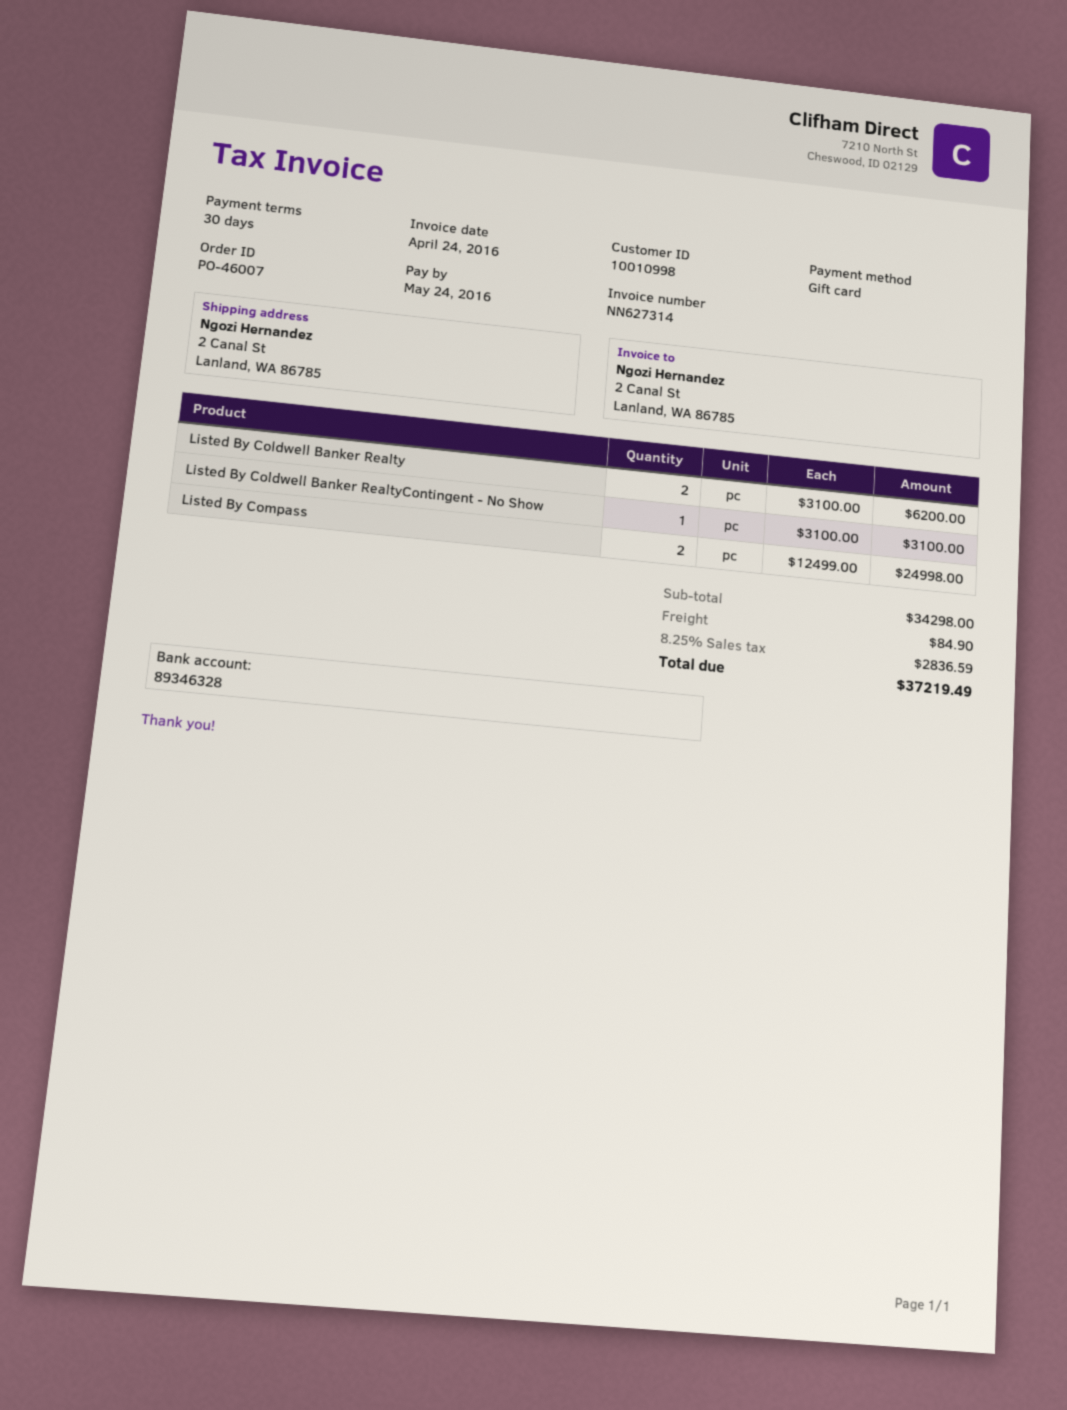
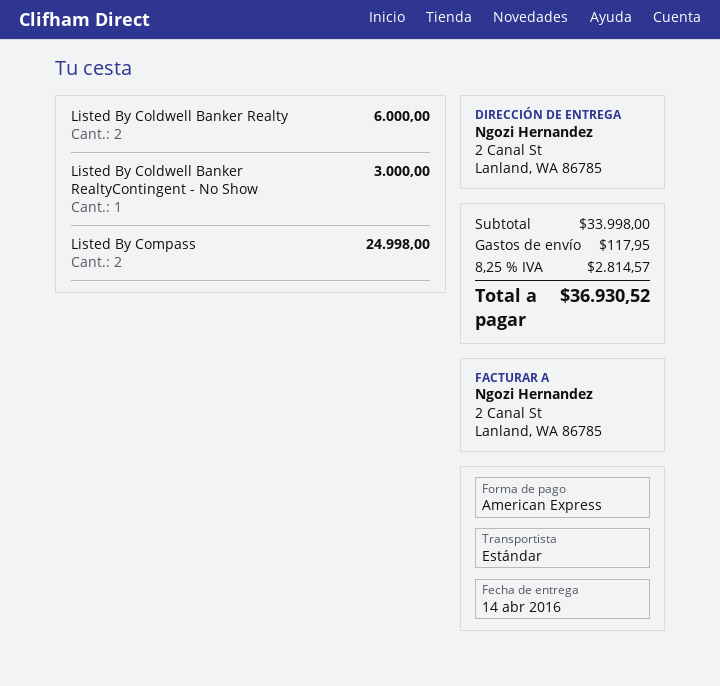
payment method: gift card -> American Express
Listed By Coldwell Banker Realty: 2 for 6200.00 -> 2 for 6000.00
Listed By Coldwell Banker RealtyContingent - No Show: 1 for 3100.00 -> 1 for 3000.00
subtotal: 34298.00 -> 33998.00
shipping: 84.90 -> 117.95
tax: 8.25% = 2836.59 -> 8.25% = 2814.57
total: 37219.49 -> 36930.52

